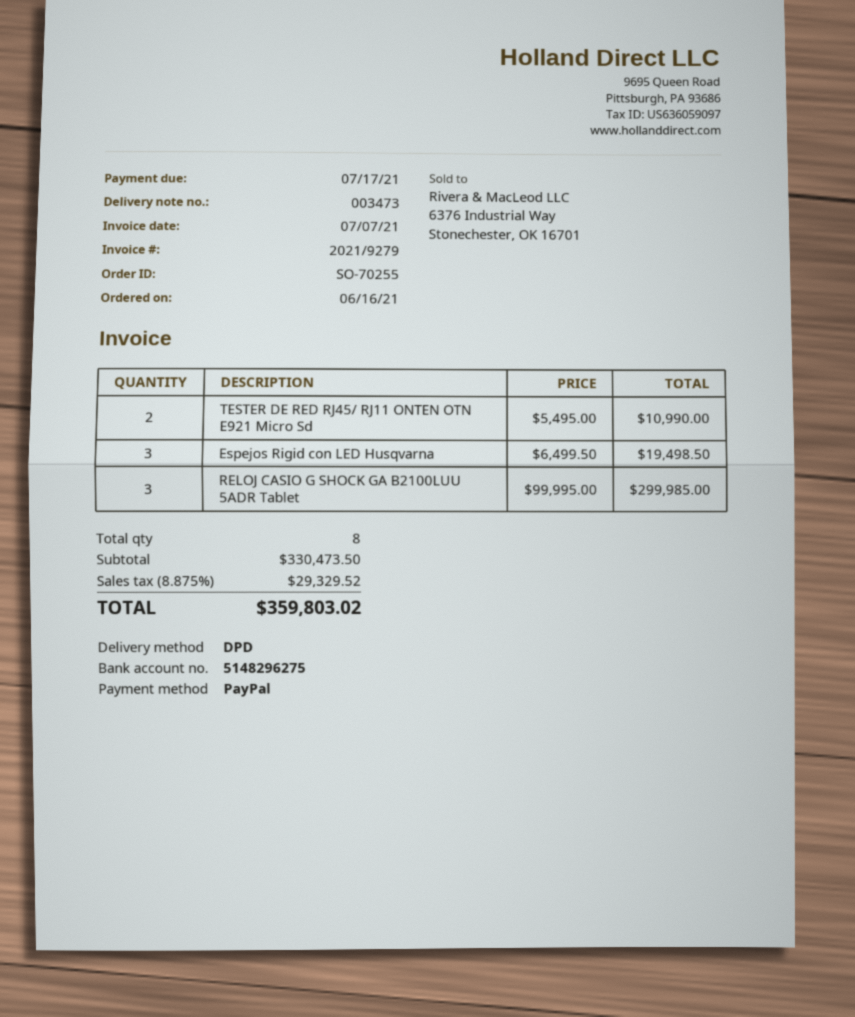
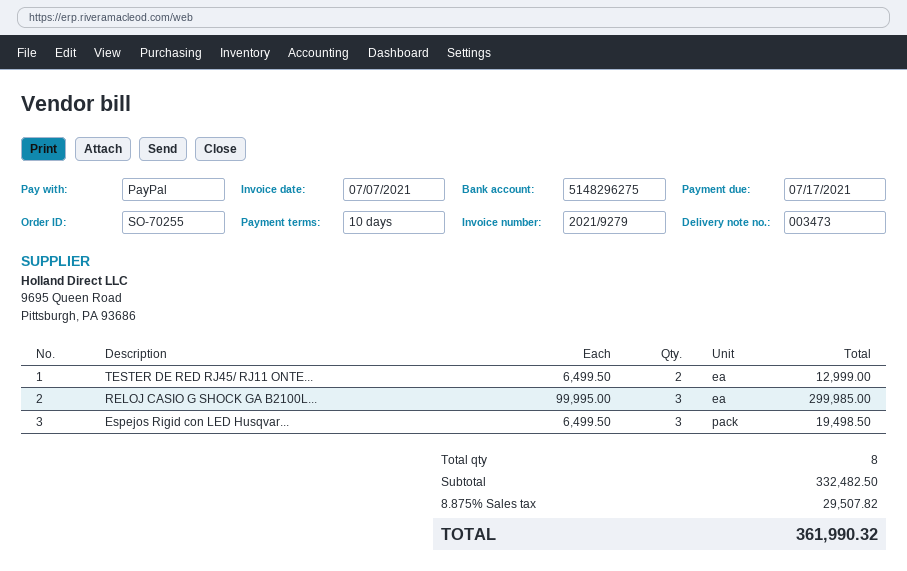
TESTER DE RED RJ45/ RJ11 ONTEN OTN E921 Micro Sd: 2 x 5495.00 = 10990.00 -> 2 x 6499.50 = 12999.00
subtotal: 330473.50 -> 332482.50
tax: 8.875% = 29329.52 -> 8.875% = 29507.82
total: 359803.02 -> 361990.32

